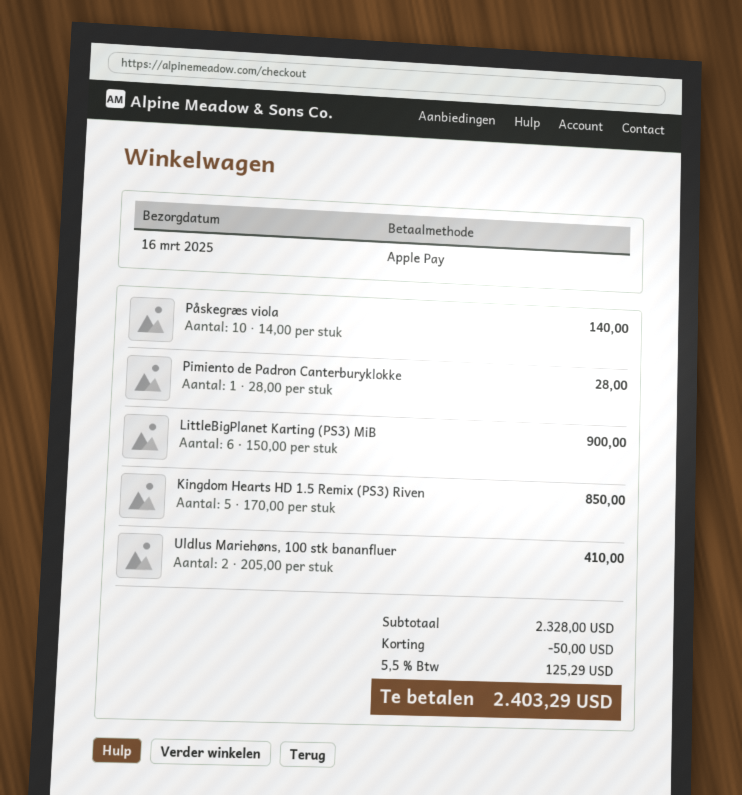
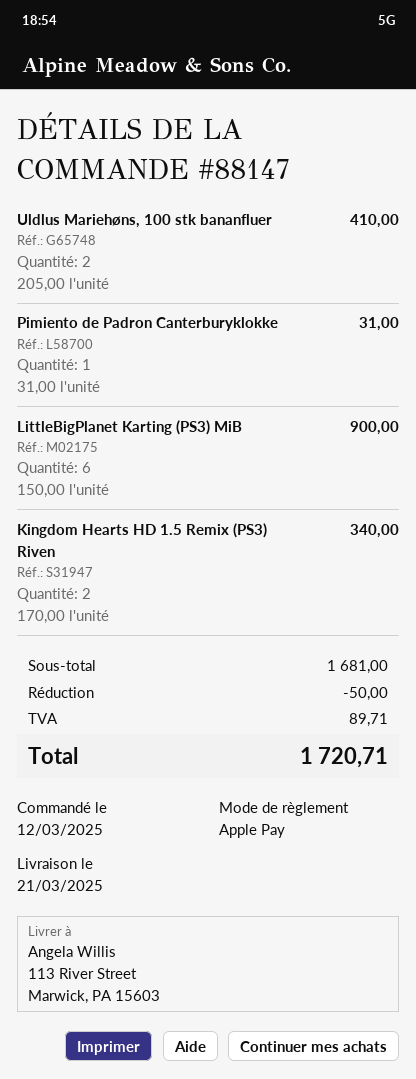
delivery date: 2025-03-16 -> 2025-03-21
Påskegræs viola: 10 x 14.00 = 140.00 -> none
Pimiento de Padron Canterburyklokke: 1 x 28.00 = 28.00 -> 1 x 31.00 = 31.00
Kingdom Hearts HD 1.5 Remix (PS3) Riven: 5 x 170.00 = 850.00 -> 2 x 170.00 = 340.00
subtotal: 2328.00 -> 1681.00
tax: 125.29 -> 89.71
total: 2403.29 -> 1720.71

